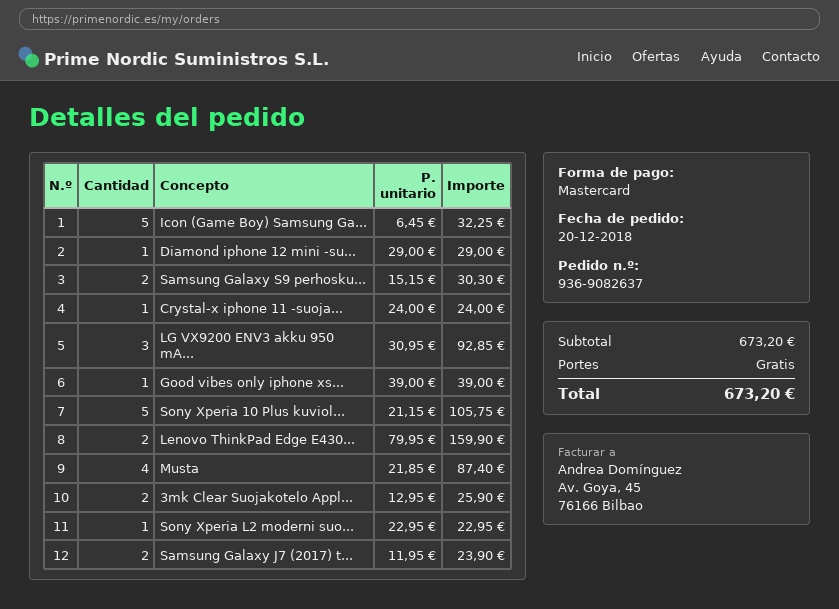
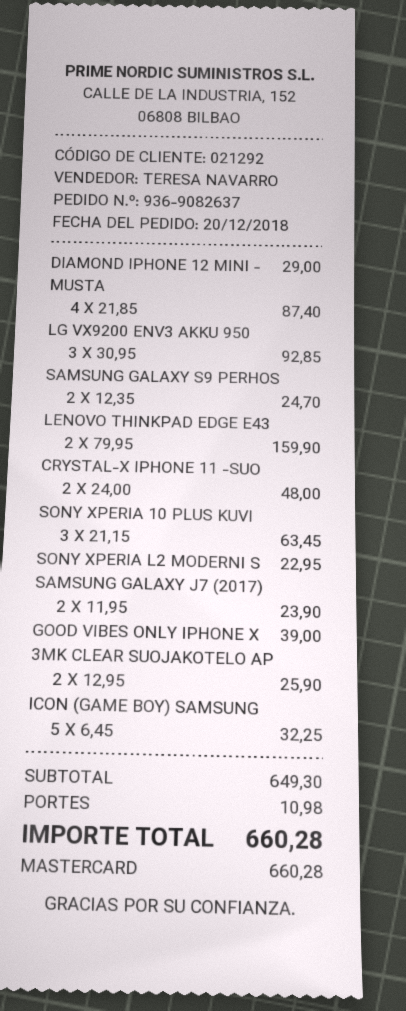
Samsung Galaxy S9 perhosku...: 2 x 15.15 = 30.30 -> 2 x 12.35 = 24.70
Crystal-x iphone 11 -suoja...: 1 x 24.00 = 24.00 -> 2 x 24.00 = 48.00
Sony Xperia 10 Plus kuviol...: 5 x 21.15 = 105.75 -> 3 x 21.15 = 63.45
subtotal: 673.20 -> 649.30
shipping: 0.00 -> 10.98
total: 673.20 -> 660.28

